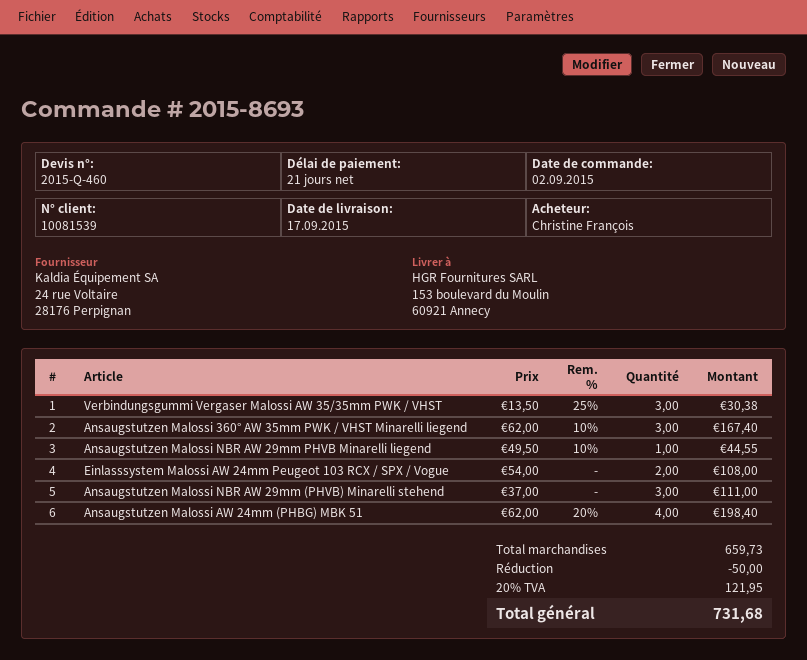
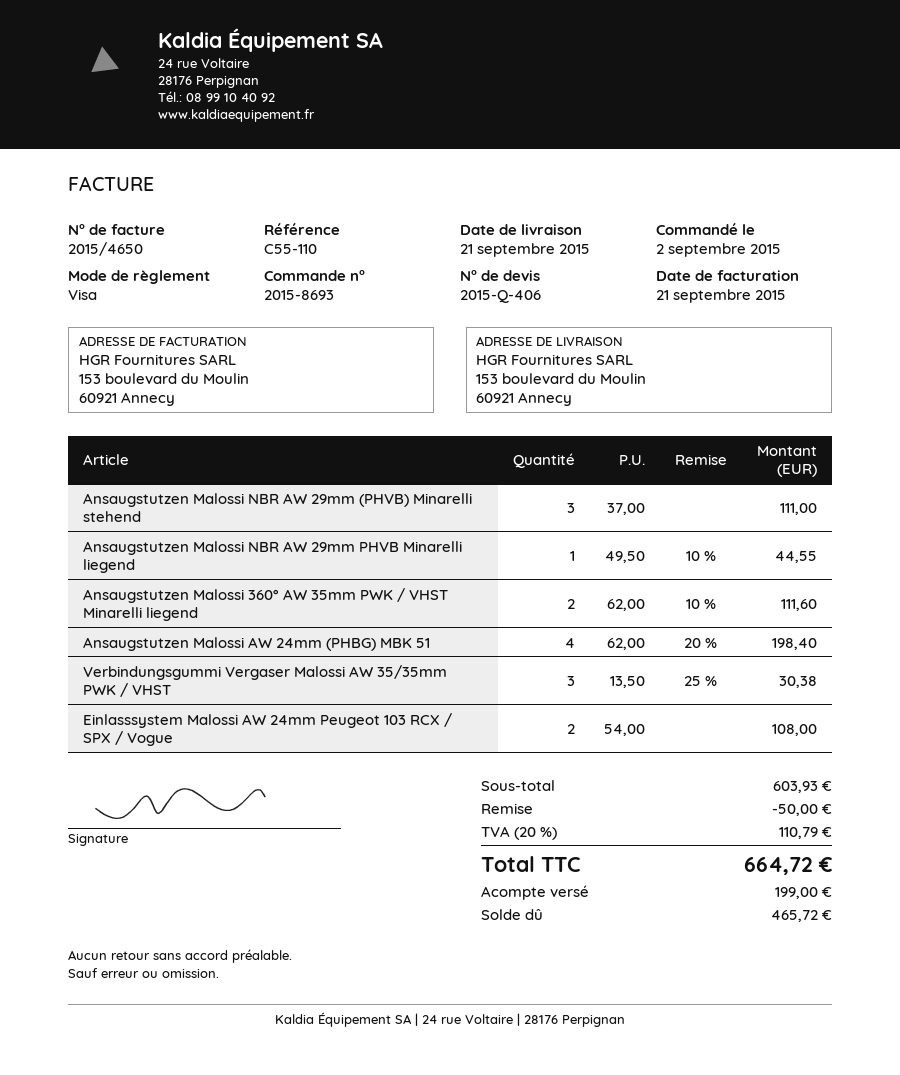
quote number: 2015-Q-460 -> 2015-Q-406
delivery date: 2015-09-17 -> 2015-09-21
Ansaugstutzen Malossi 360° AW 35mm PWK / VHST Minarelli liegend: 3 x 62.00 - 10% = 167.40 -> 2 x 62.00 - 10% = 111.60
subtotal: 659.73 -> 603.93
tax: 20% = 121.95 -> 20% = 110.79
total: 731.68 -> 664.72

